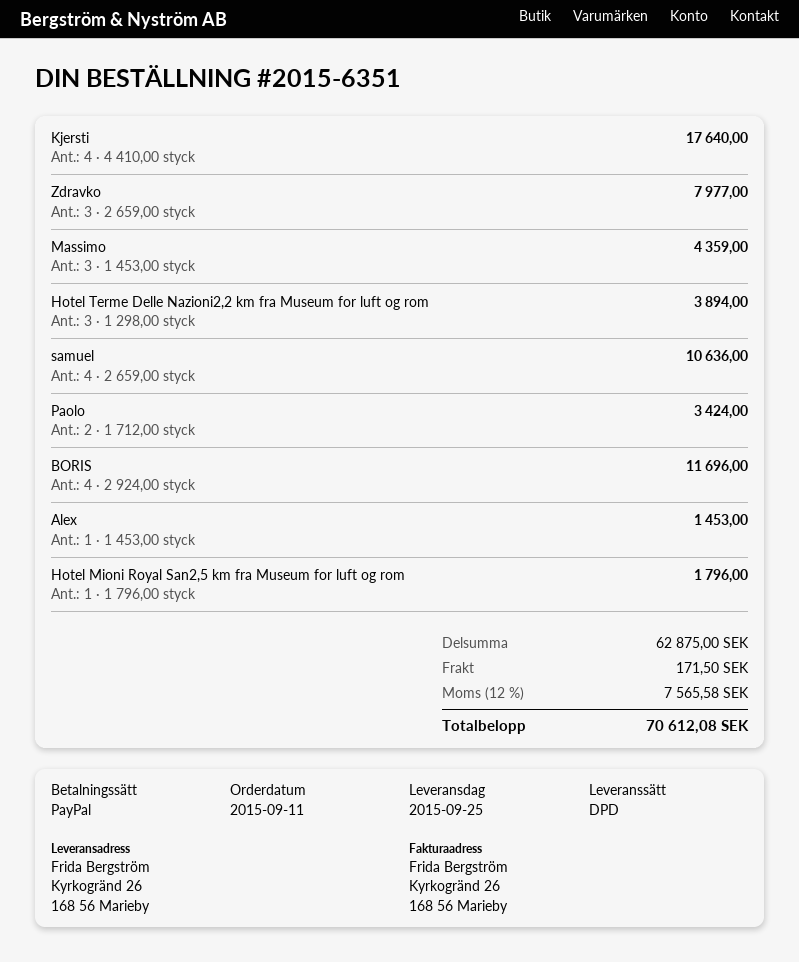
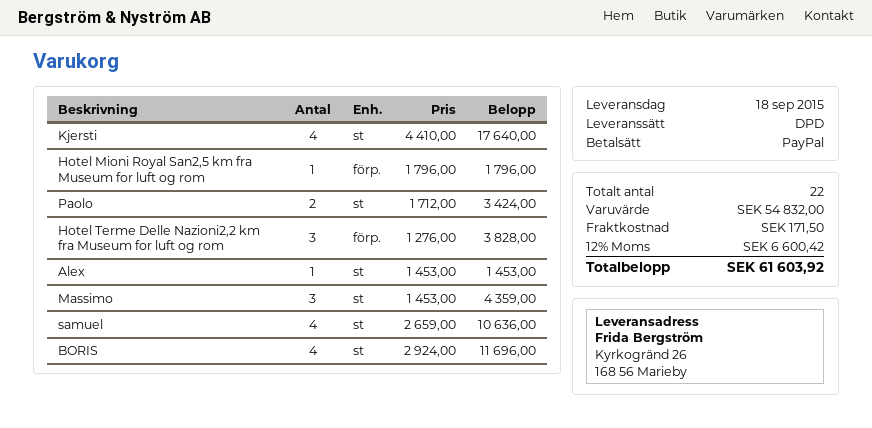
delivery date: 2015-09-25 -> 2015-09-18
Zdravko: 3 x 2659.00 = 7977.00 -> none
Hotel Terme Delle Nazioni2,2 km fra Museum for luft og rom: 3 x 1298.00 = 3894.00 -> 3 x 1276.00 = 3828.00
subtotal: 62875.00 -> 54832.00
tax: 12% = 7565.58 -> 12% = 6600.42
total: 70612.08 -> 61603.92

